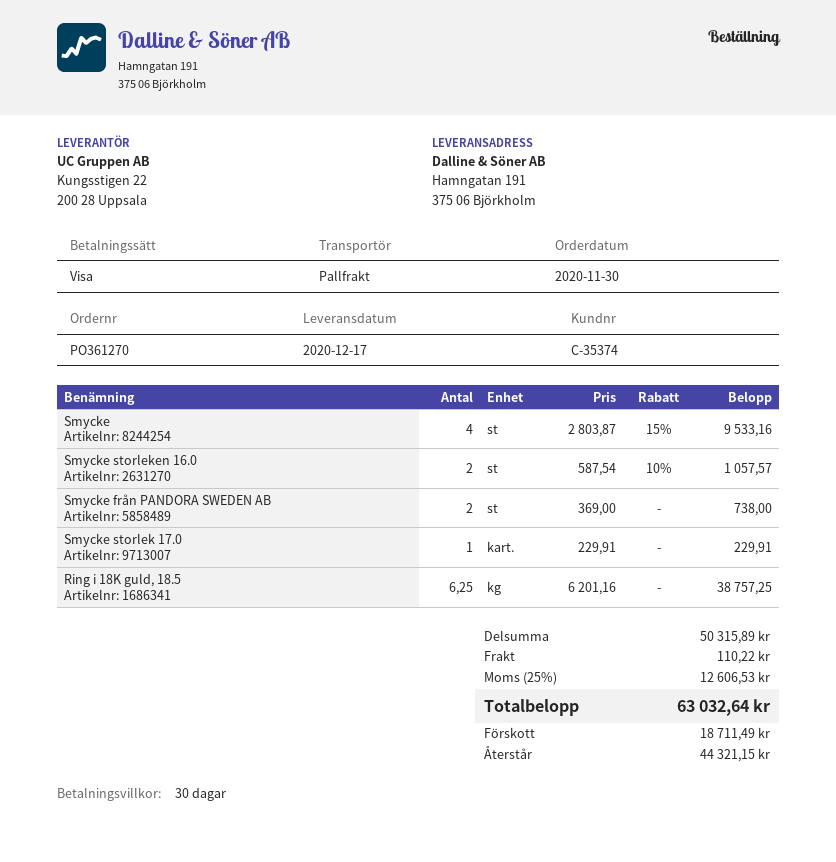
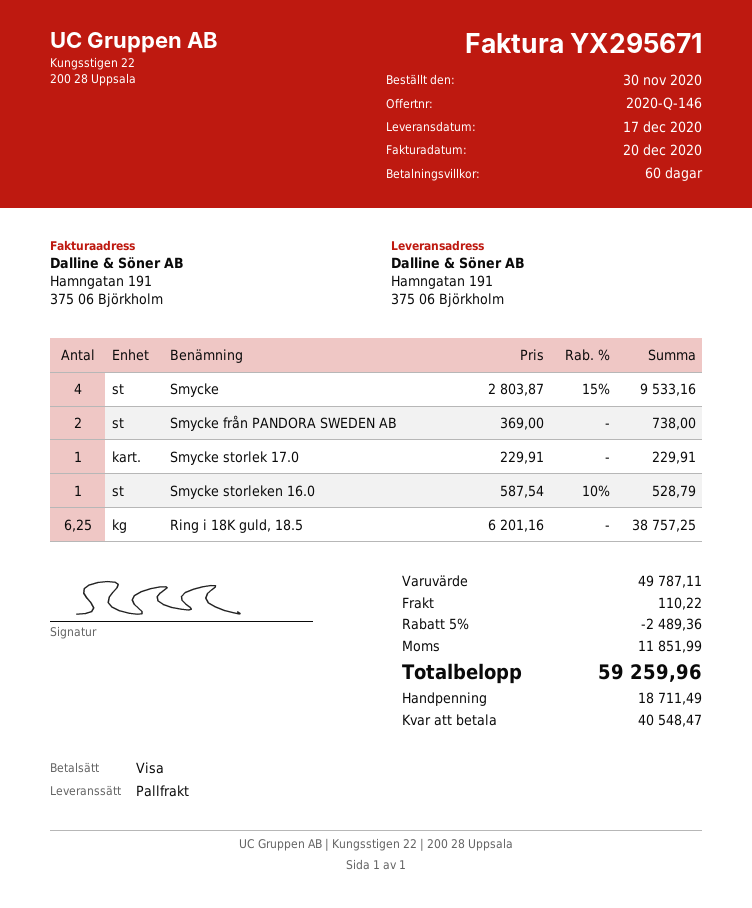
payment terms: 30 days -> 60 days
Smycke storleken 16.0: 2 x 587.54 - 10% = 1057.57 -> 1 x 587.54 - 10% = 528.79
subtotal: 50315.89 -> 49787.11
discount: none -> 5% = 2489.36
tax: 12606.53 -> 11851.99
total: 63032.64 -> 59259.96
balance: 44321.15 -> 40548.47

